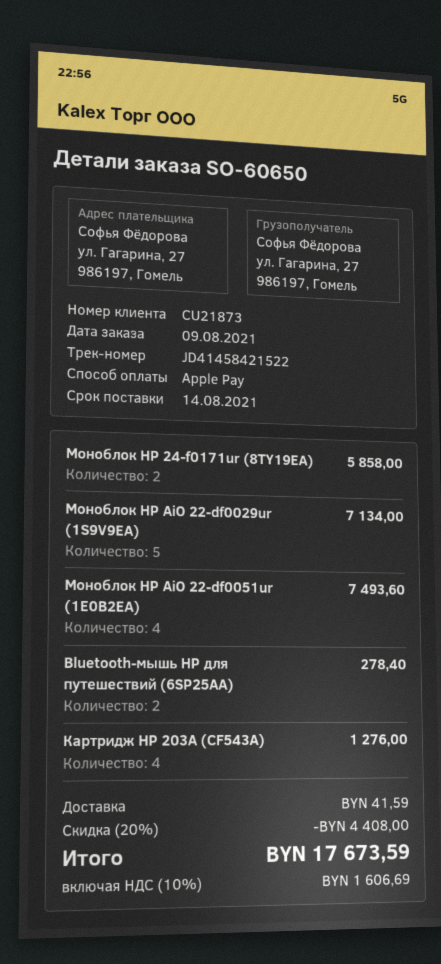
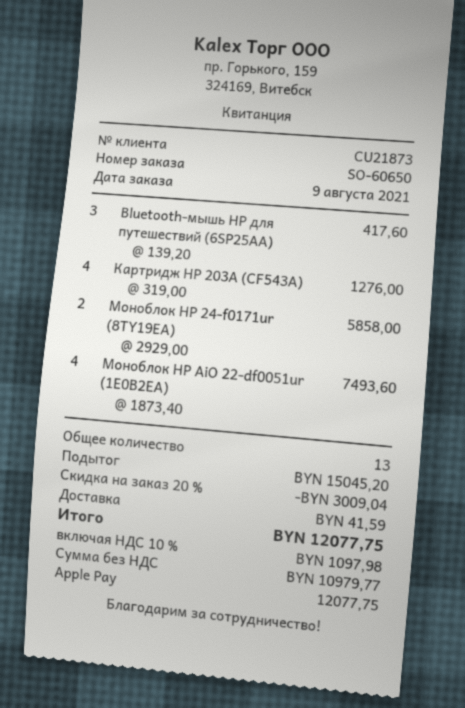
Моноблок HP AiO 22-df0029ur (1S9V9EA): 5 for 7134.00 -> none
Bluetooth-мышь HP для путешествий (6SP25AA): 2 for 278.40 -> 3 for 417.60
discount: 20% = 4408.00 -> 20% = 3009.04
tax: 10% = 1606.69 -> 10% = 1097.98
total: 17673.59 -> 12077.75

